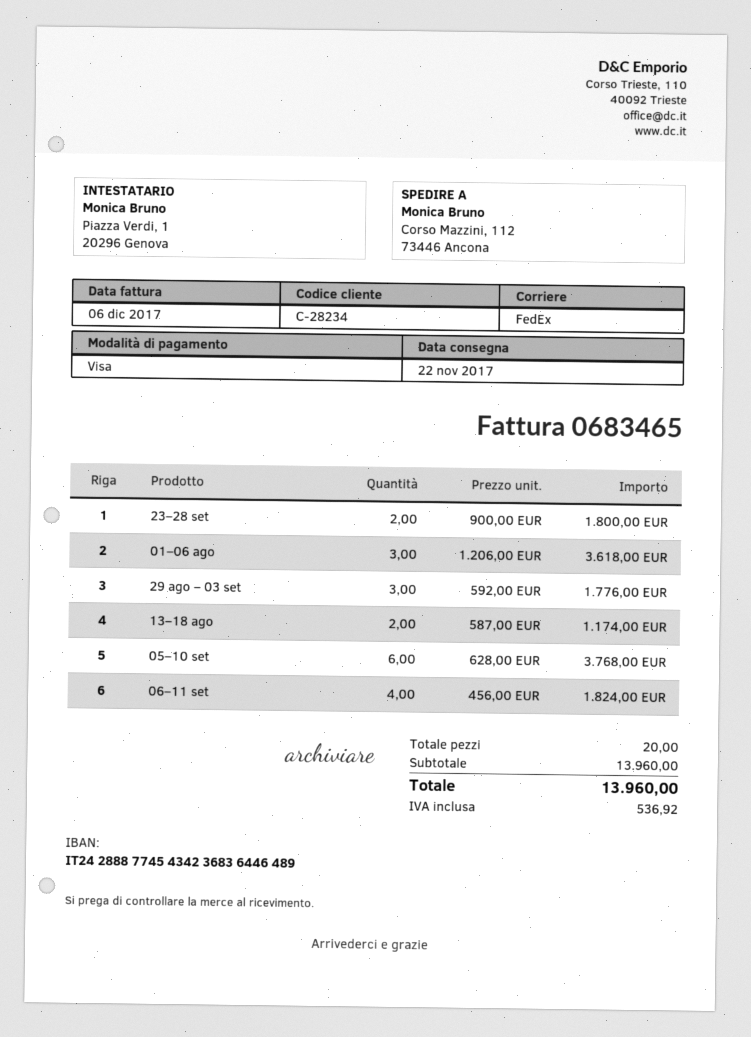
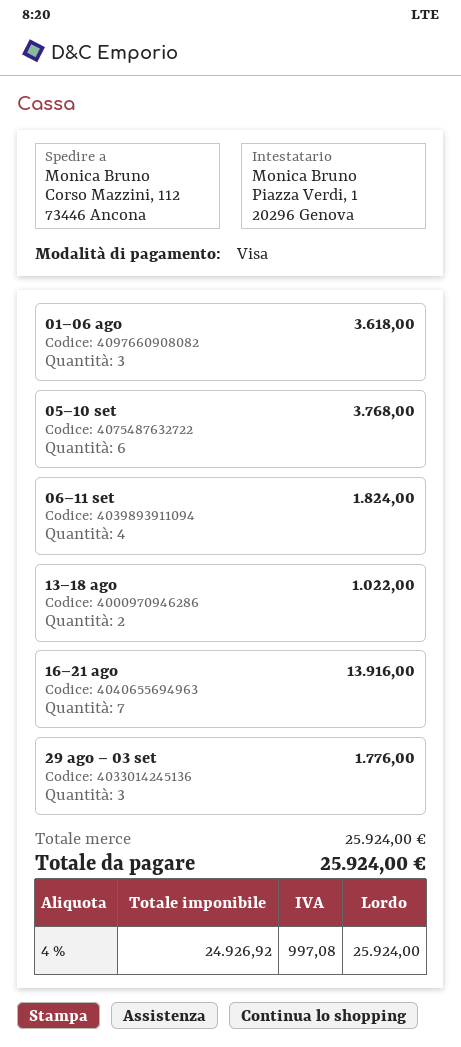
23–28 set: 2 for 1800.00 -> none
13–18 ago: 2 for 1174.00 -> 2 for 1022.00
16–21 ago: none -> 7 for 13916.00
subtotal: 13960.00 -> 25924.00
tax: 536.92 -> 997.08
total: 13960.00 -> 25924.00

